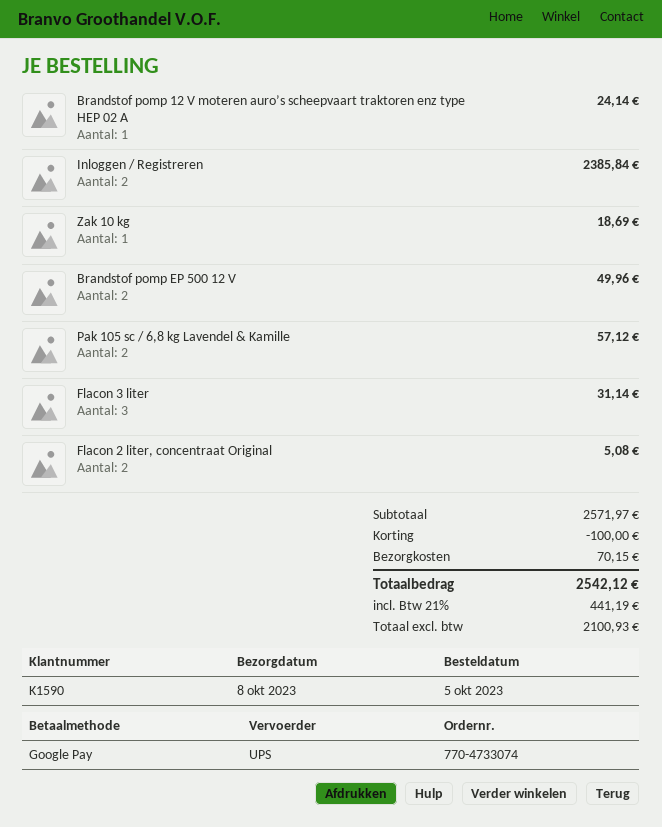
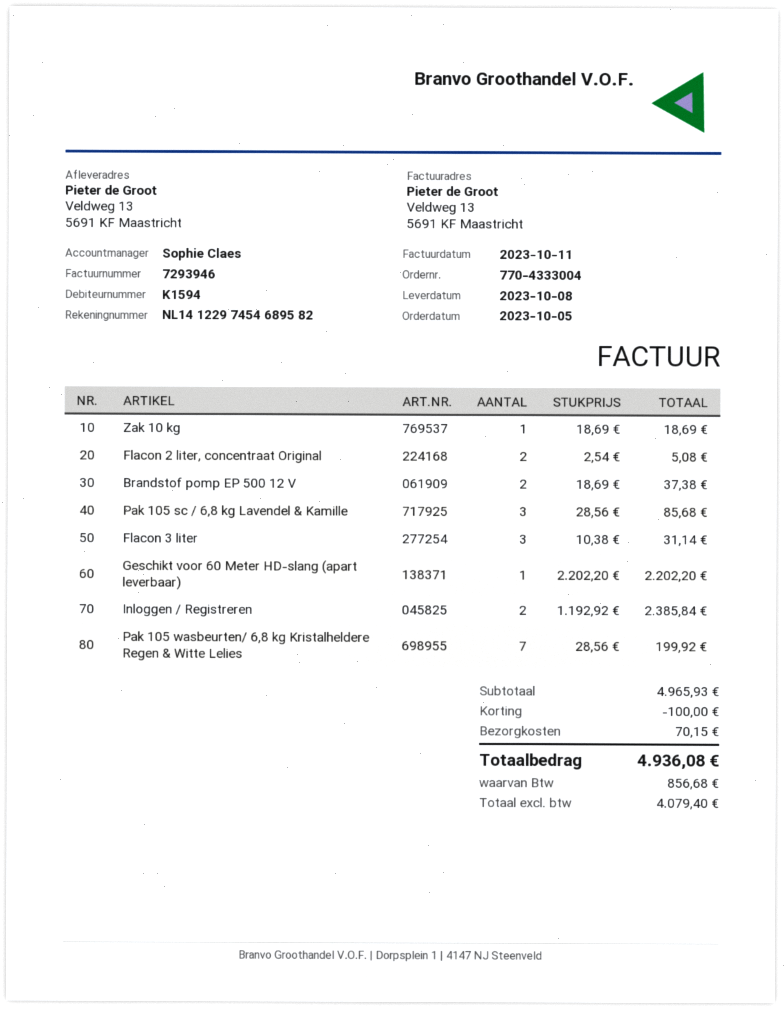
order number: 770-4733074 -> 770-4333004
customer number: K1590 -> K1594
Brandstof pomp 12 V moteren auro’s scheepvaart traktoren enz type HEP 02 A: 1 for 24.14 -> none
Brandstof pomp EP 500 12 V: 2 for 49.96 -> 2 for 37.38
Pak 105 sc / 6,8 kg Lavendel & Kamille: 2 for 57.12 -> 3 for 85.68
Geschikt voor 60 Meter HD-slang (apart leverbaar): none -> 1 for 2202.20
Pak 105 wasbeurten/ 6,8 kg Kristalheldere Regen & Witte Lelies: none -> 7 for 199.92
subtotal: 2571.97 -> 4965.93
net: 2100.93 -> 4079.40
tax: 441.19 -> 856.68
total: 2542.12 -> 4936.08

